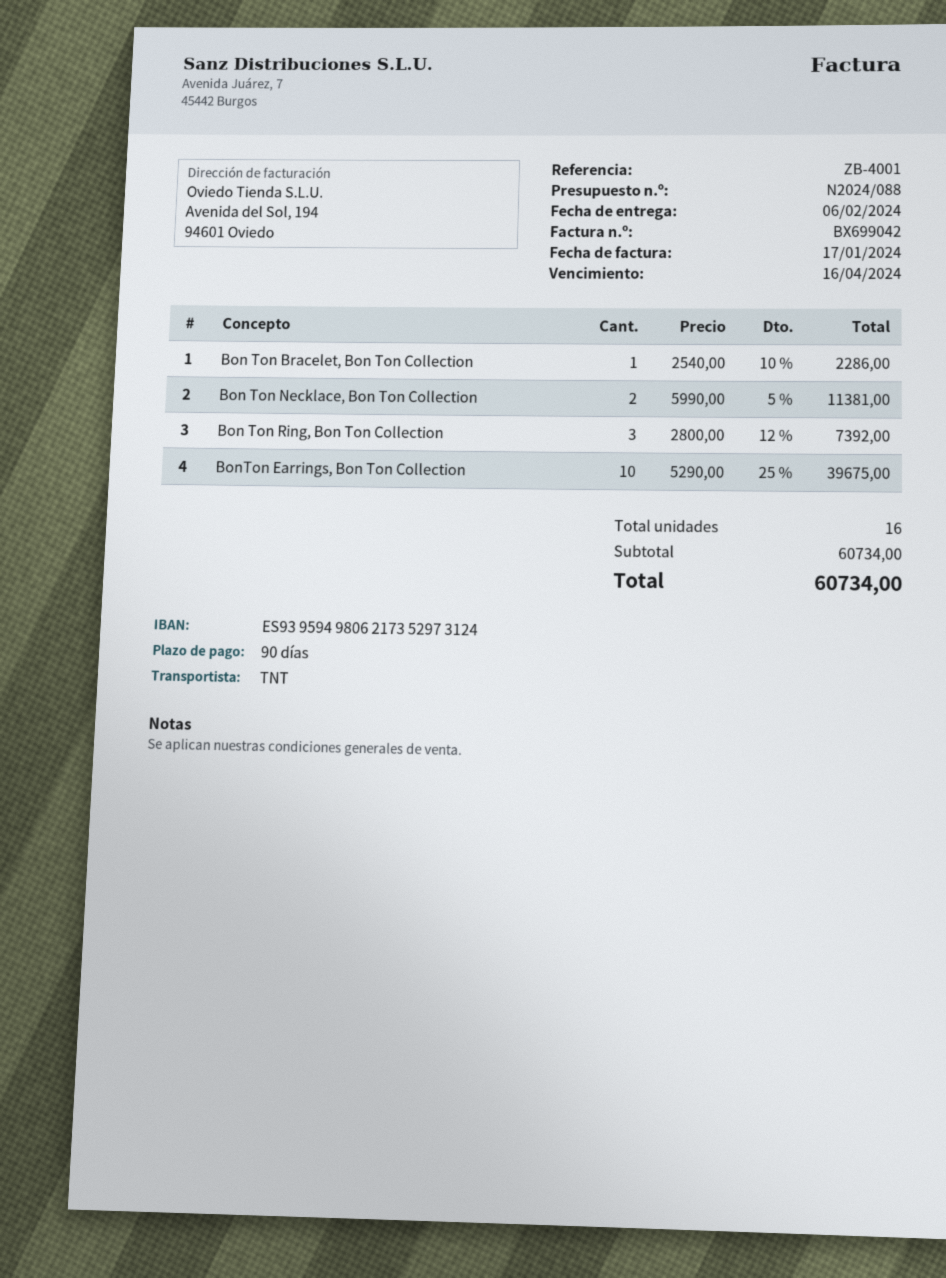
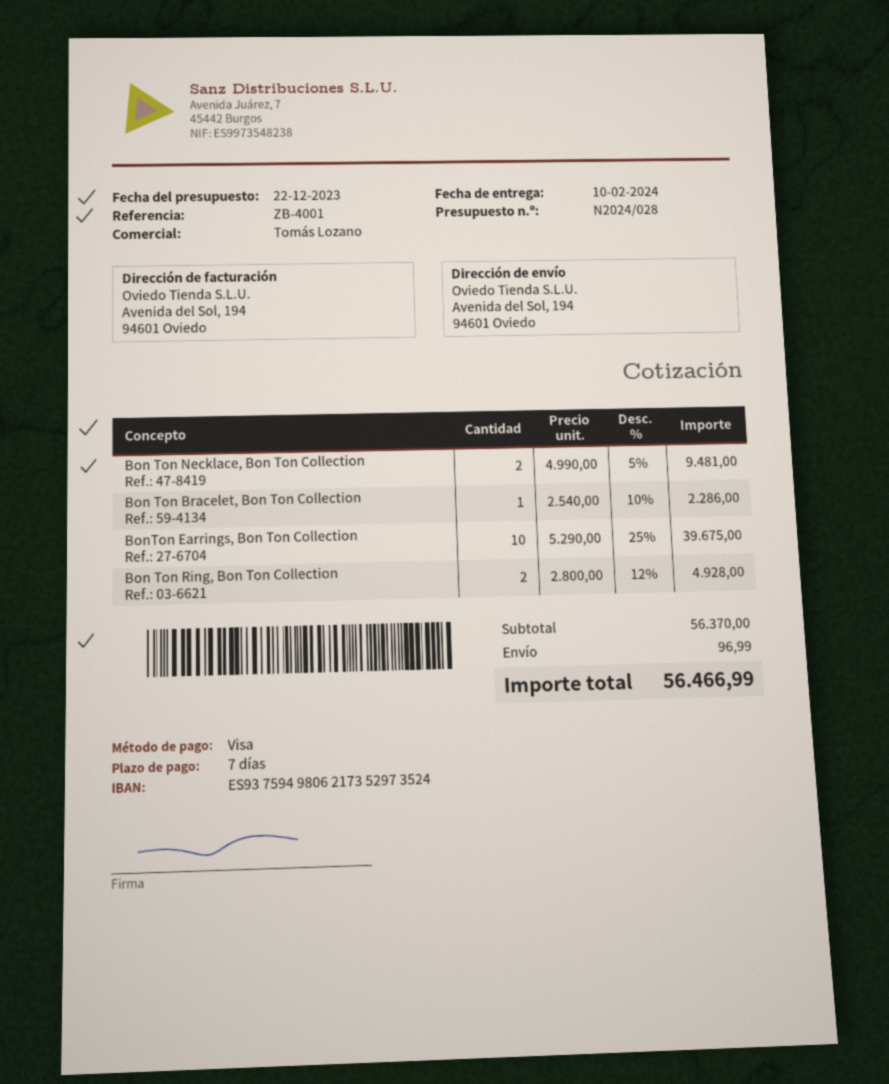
quote number: N2024/088 -> N2024/028
delivery date: 2024-02-06 -> 2024-02-10
payment terms: 90 days -> 7 days
bank account: ES9395949806217352973124 -> ES9375949806217352973524
Bon Ton Necklace, Bon Ton Collection: 2 x 5990.00 - 5% = 11381.00 -> 2 x 4990.00 - 5% = 9481.00
Bon Ton Ring, Bon Ton Collection: 3 x 2800.00 - 12% = 7392.00 -> 2 x 2800.00 - 12% = 4928.00
subtotal: 60734.00 -> 56370.00
shipping: none -> 96.99
total: 60734.00 -> 56466.99

